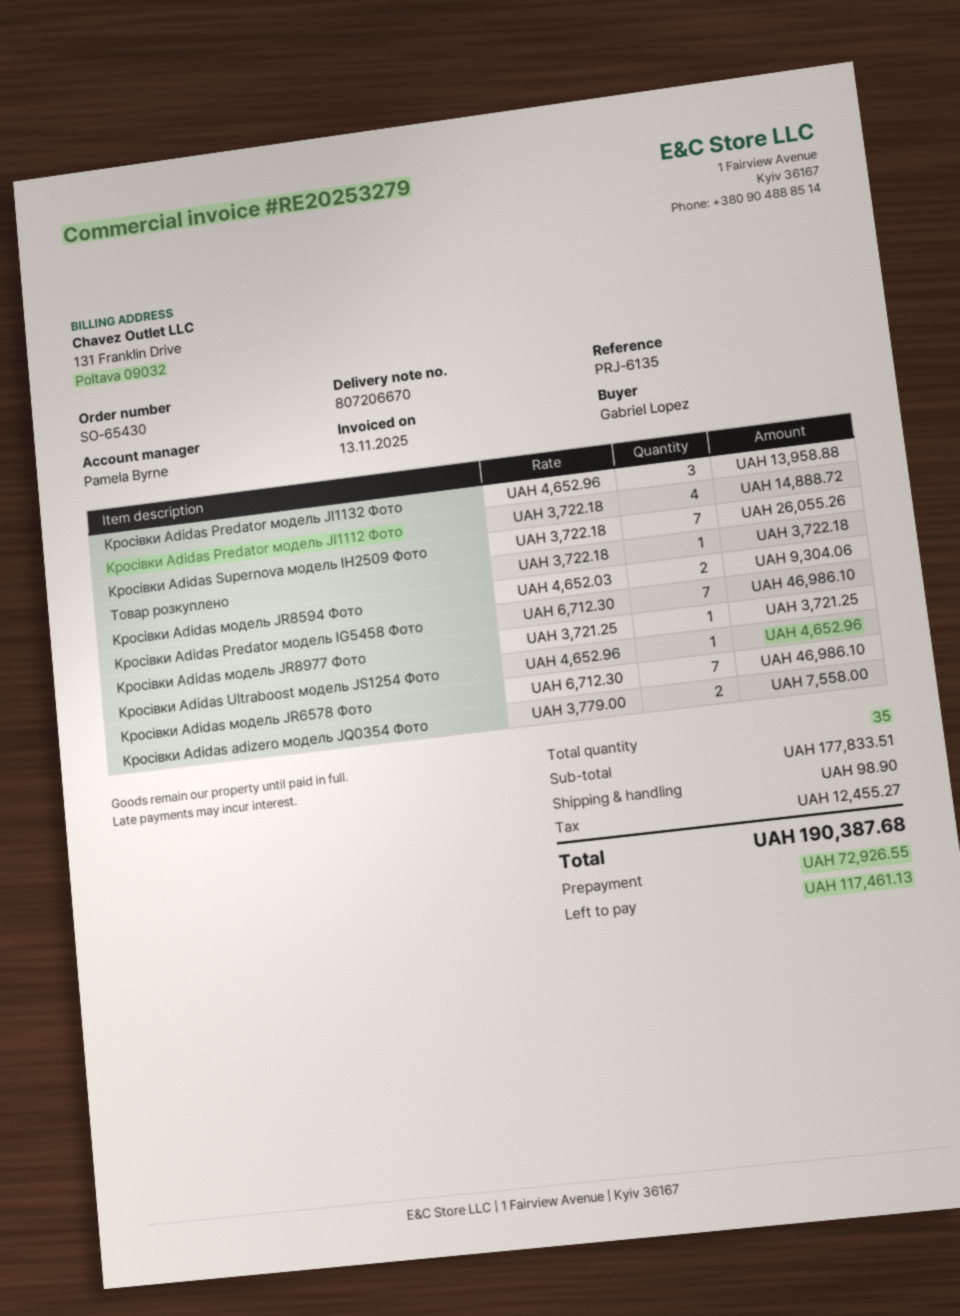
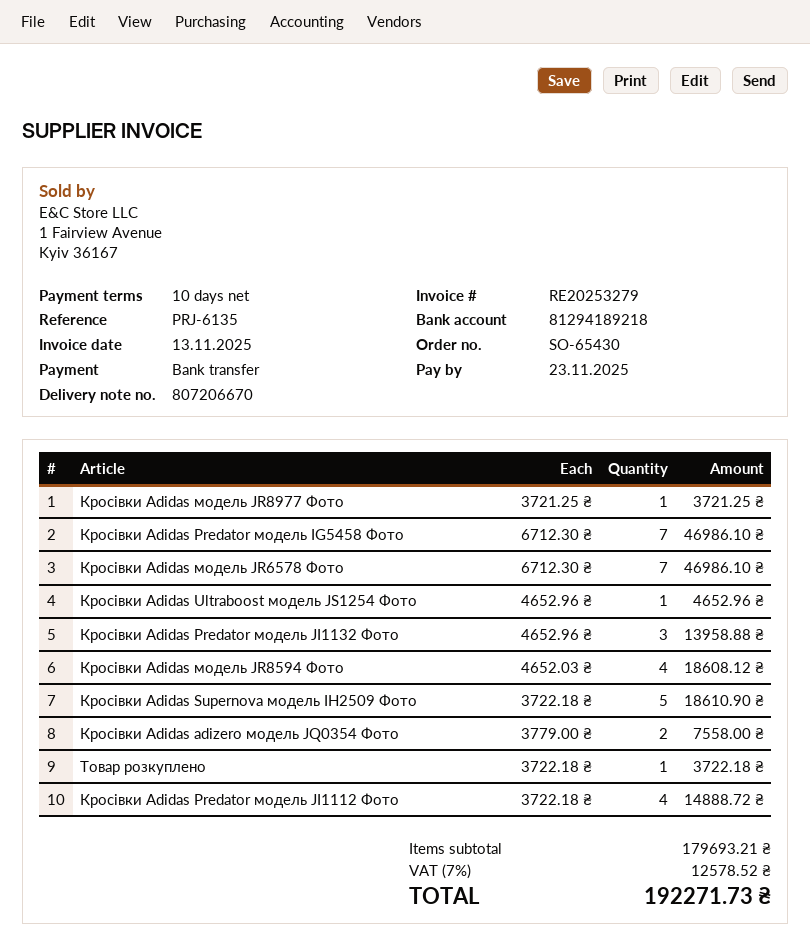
Кросівки Adidas Supernova модель IH2509 Фото: 7 x 3722.18 = 26055.26 -> 5 x 3722.18 = 18610.90
Кросівки Adidas модель JR8594 Фото: 2 x 4652.03 = 9304.06 -> 4 x 4652.03 = 18608.12
subtotal: 177833.51 -> 179693.21
shipping: 98.90 -> none
tax: 12455.27 -> 12578.52
total: 190387.68 -> 192271.73

